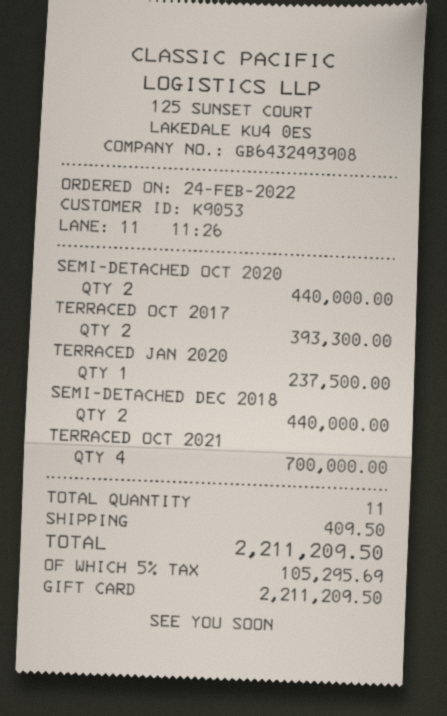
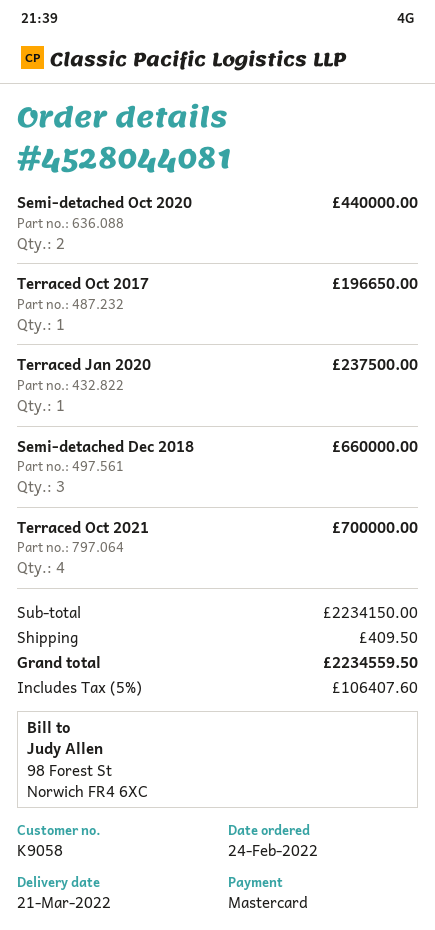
customer number: K9053 -> K9058
payment method: gift card -> Mastercard
TERRACED OCT 2017: 2 for 393300.00 -> 1 for 196650.00
SEMI-DETACHED DEC 2018: 2 for 440000.00 -> 3 for 660000.00
tax: 5% = 105295.69 -> 5% = 106407.60
total: 2211209.50 -> 2234559.50

